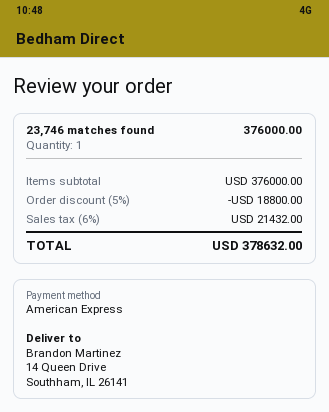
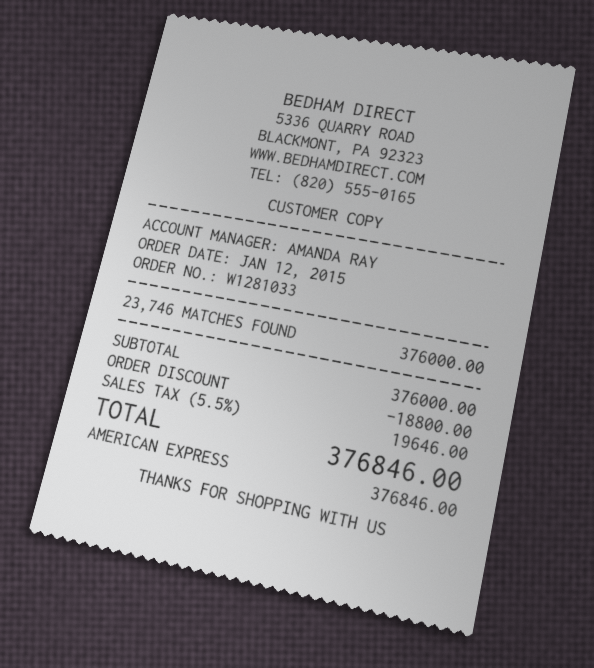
tax: 6% = 21432.00 -> 5.5% = 19646.00
total: 378632.00 -> 376846.00

